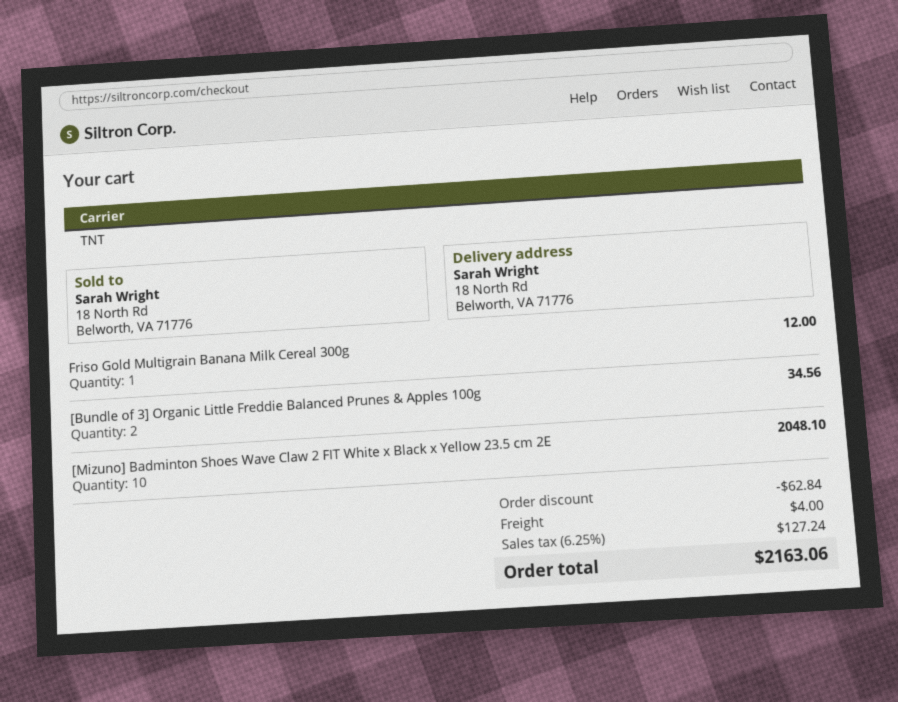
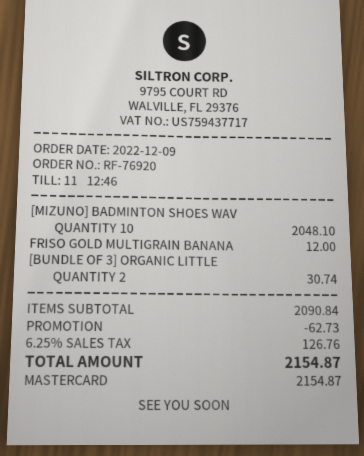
[Bundle of 3] Organic Little Freddie Balanced Prunes & Apples 100g: 2 for 34.56 -> 2 for 30.74
discount: 62.84 -> 62.73
shipping: 4.00 -> none
tax: 6.25% = 127.24 -> 6.25% = 126.76
total: 2163.06 -> 2154.87

